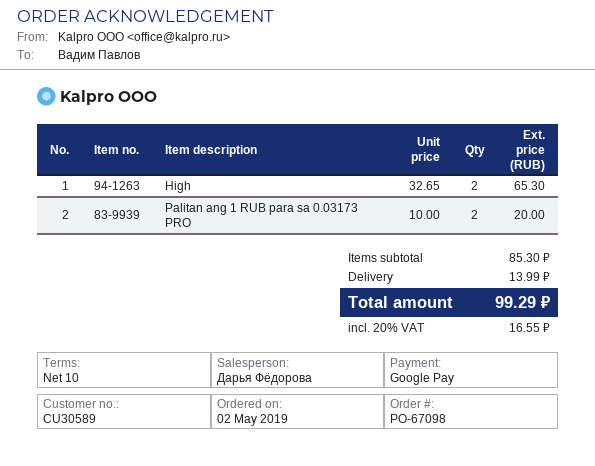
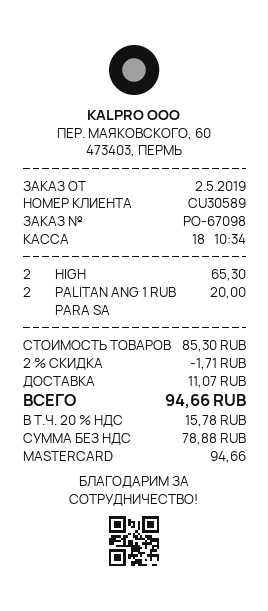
payment method: Google Pay -> Mastercard
discount: none -> 2% = 1.71
shipping: 13.99 -> 11.07
tax: 20% = 16.55 -> 20% = 15.78
total: 99.29 -> 94.66

